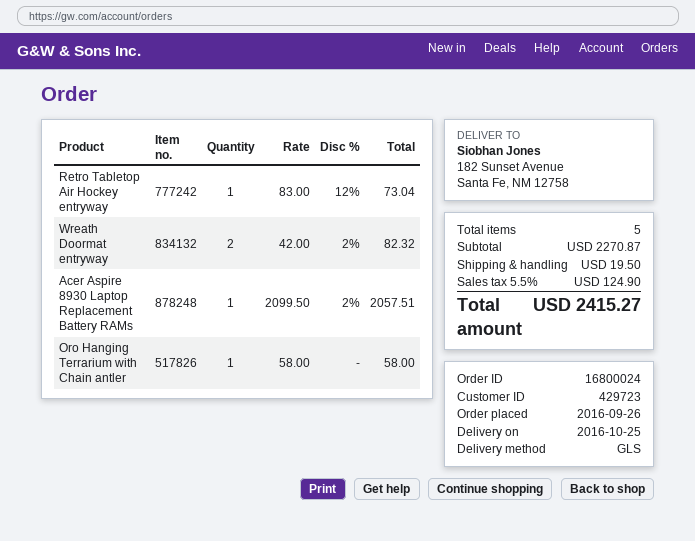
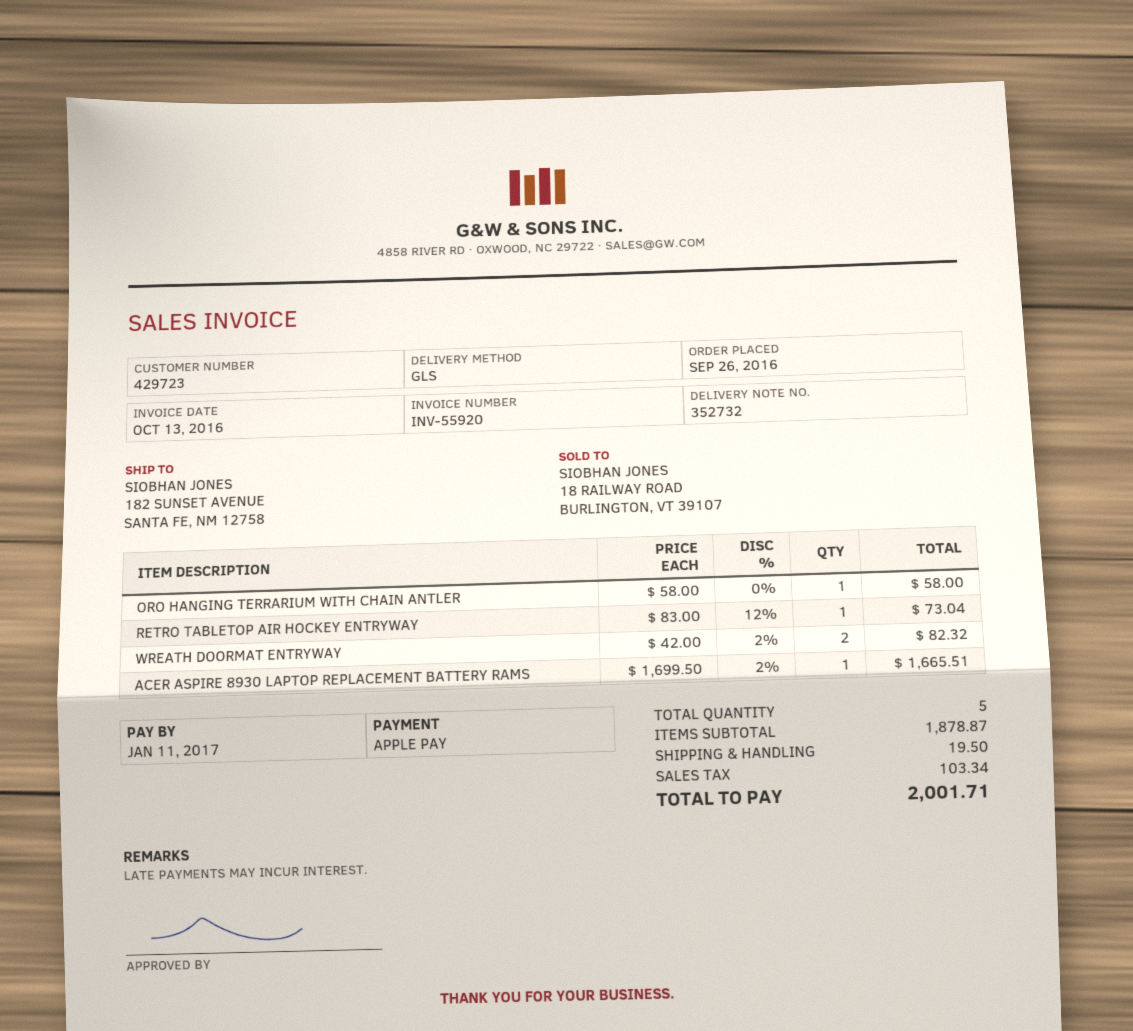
Acer Aspire 8930 Laptop Replacement Battery RAMs: 1 x 2099.50 - 2% = 2057.51 -> 1 x 1699.50 - 2% = 1665.51
subtotal: 2270.87 -> 1878.87
tax: 124.90 -> 103.34
total: 2415.27 -> 2001.71

